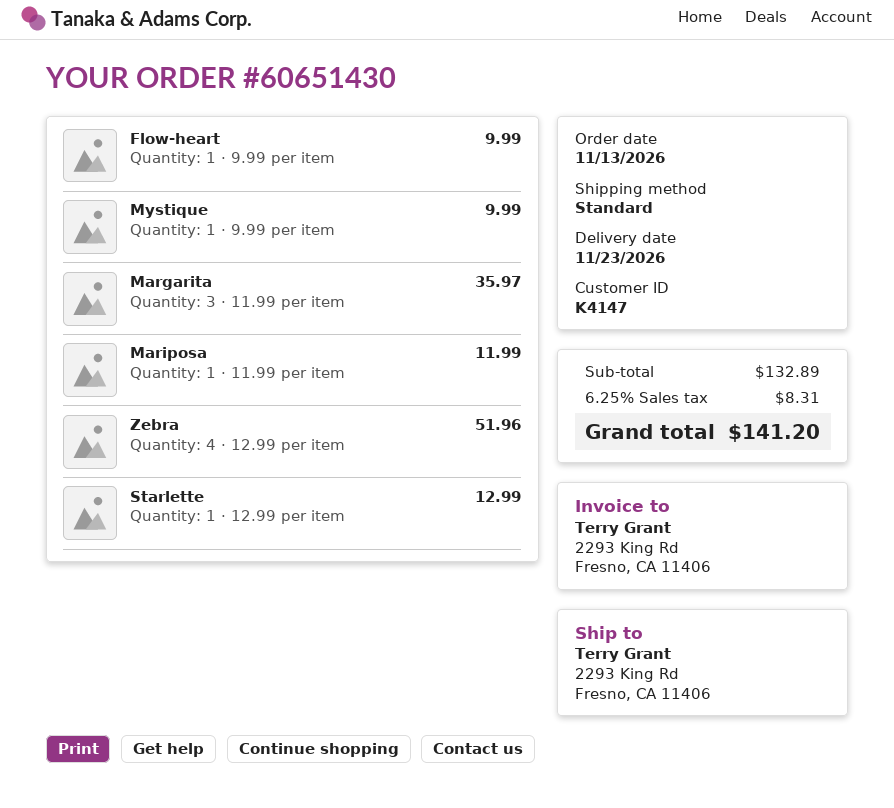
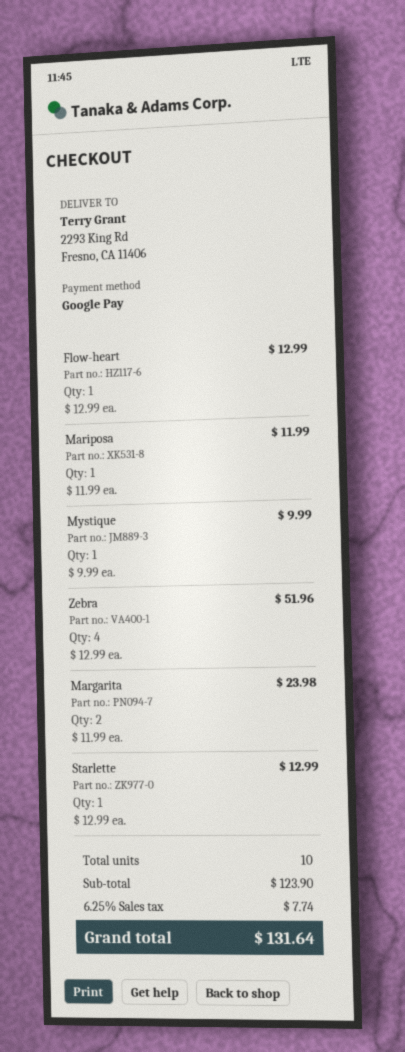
Flow-heart: 1 x 9.99 = 9.99 -> 1 x 12.99 = 12.99
Margarita: 3 x 11.99 = 35.97 -> 2 x 11.99 = 23.98
subtotal: 132.89 -> 123.90
tax: 6.25% = 8.31 -> 6.25% = 7.74
total: 141.20 -> 131.64

